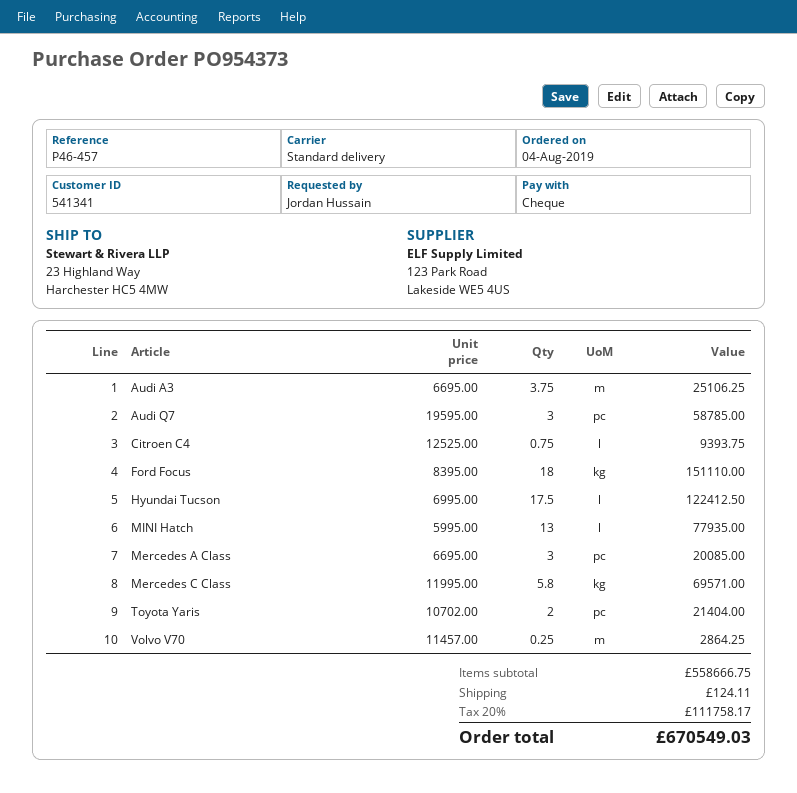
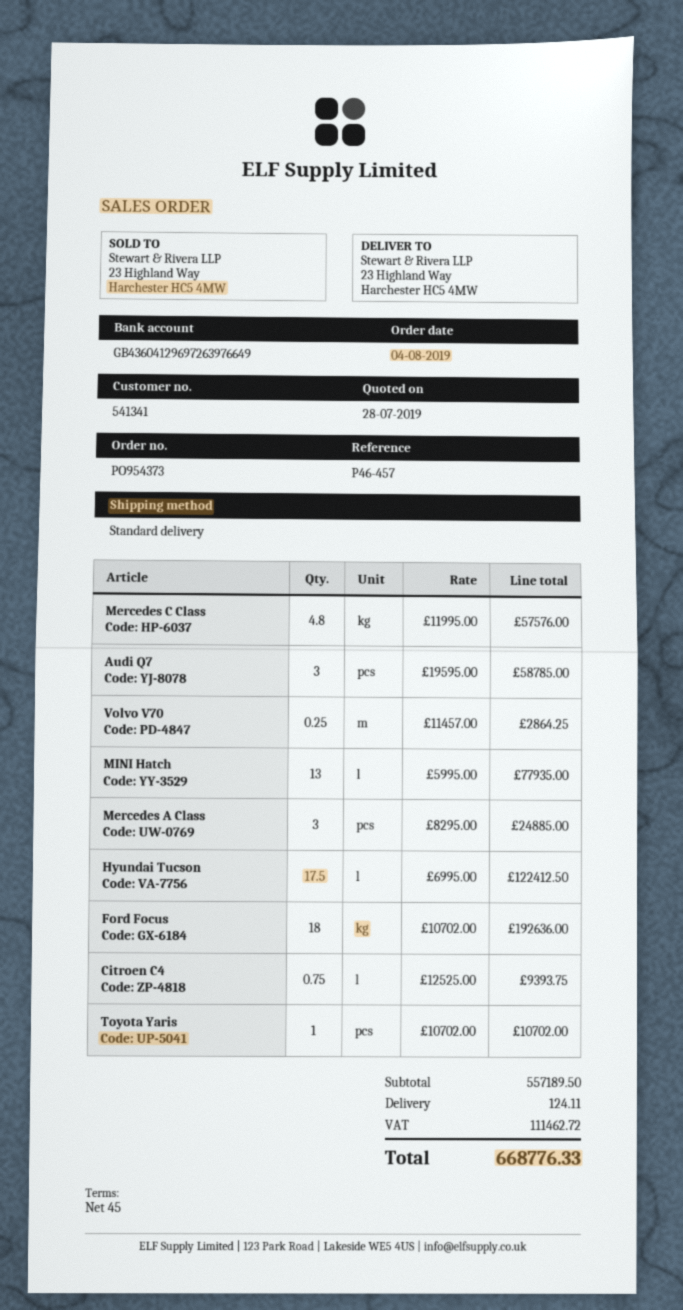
Audi A3: 3.75 x 6695.00 = 25106.25 -> none
Ford Focus: 18 x 8395.00 = 151110.00 -> 18 x 10702.00 = 192636.00
Mercedes A Class: 3 x 6695.00 = 20085.00 -> 3 x 8295.00 = 24885.00
Mercedes C Class: 5.8 x 11995.00 = 69571.00 -> 4.8 x 11995.00 = 57576.00
Toyota Yaris: 2 x 10702.00 = 21404.00 -> 1 x 10702.00 = 10702.00
subtotal: 558666.75 -> 557189.50
tax: 111758.17 -> 111462.72
total: 670549.03 -> 668776.33

